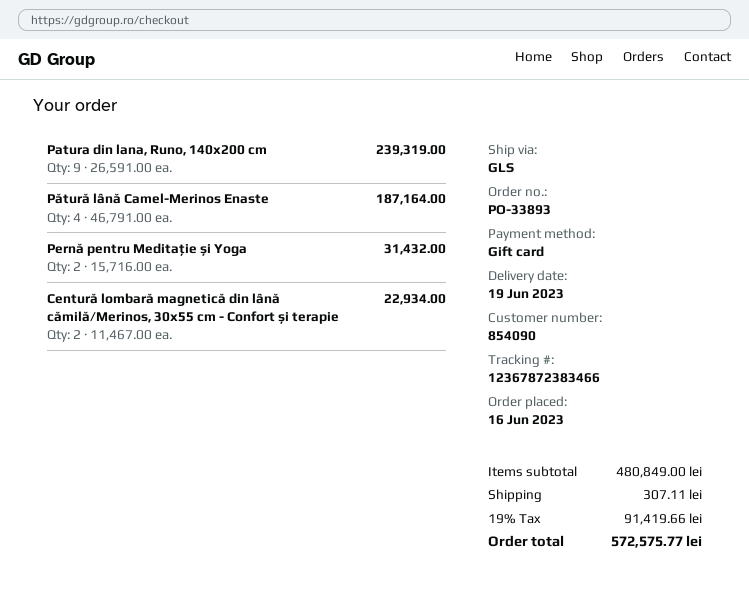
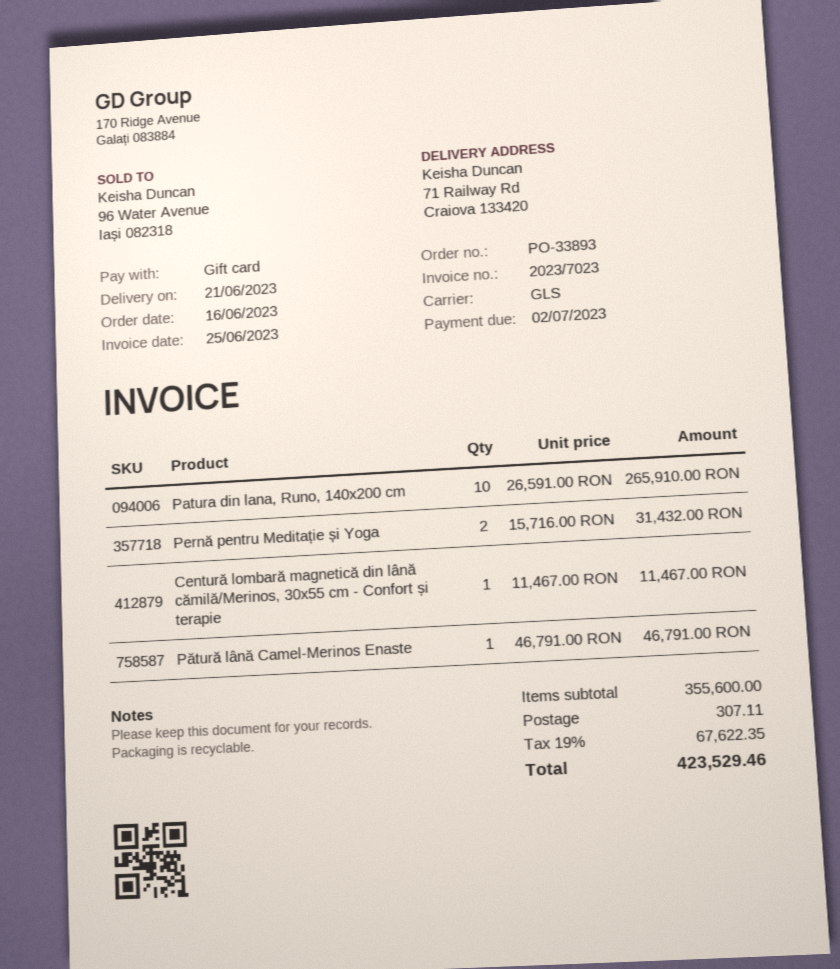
delivery date: 2023-06-19 -> 2023-06-21
Patura din lana, Runo, 140x200 cm: 9 x 26591.00 = 239319.00 -> 10 x 26591.00 = 265910.00
Pătură lână Camel-Merinos Enaste: 4 x 46791.00 = 187164.00 -> 1 x 46791.00 = 46791.00
Centură lombară magnetică din lână cămilă/Merinos, 30x55 cm - Confort și terapie: 2 x 11467.00 = 22934.00 -> 1 x 11467.00 = 11467.00
subtotal: 480849.00 -> 355600.00
tax: 19% = 91419.66 -> 19% = 67622.35
total: 572575.77 -> 423529.46

